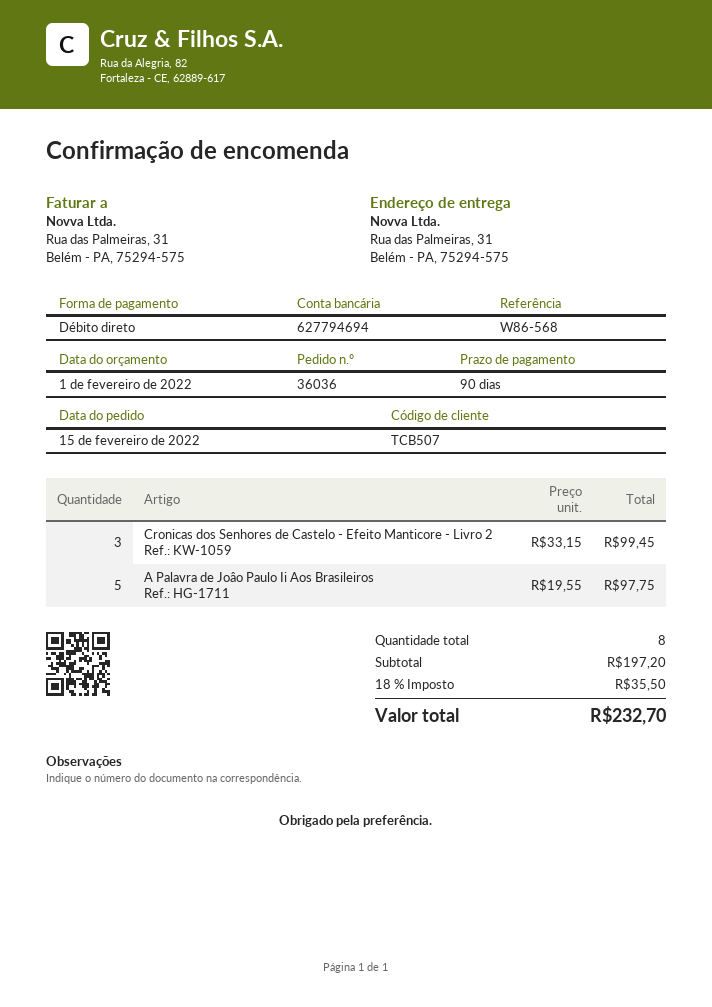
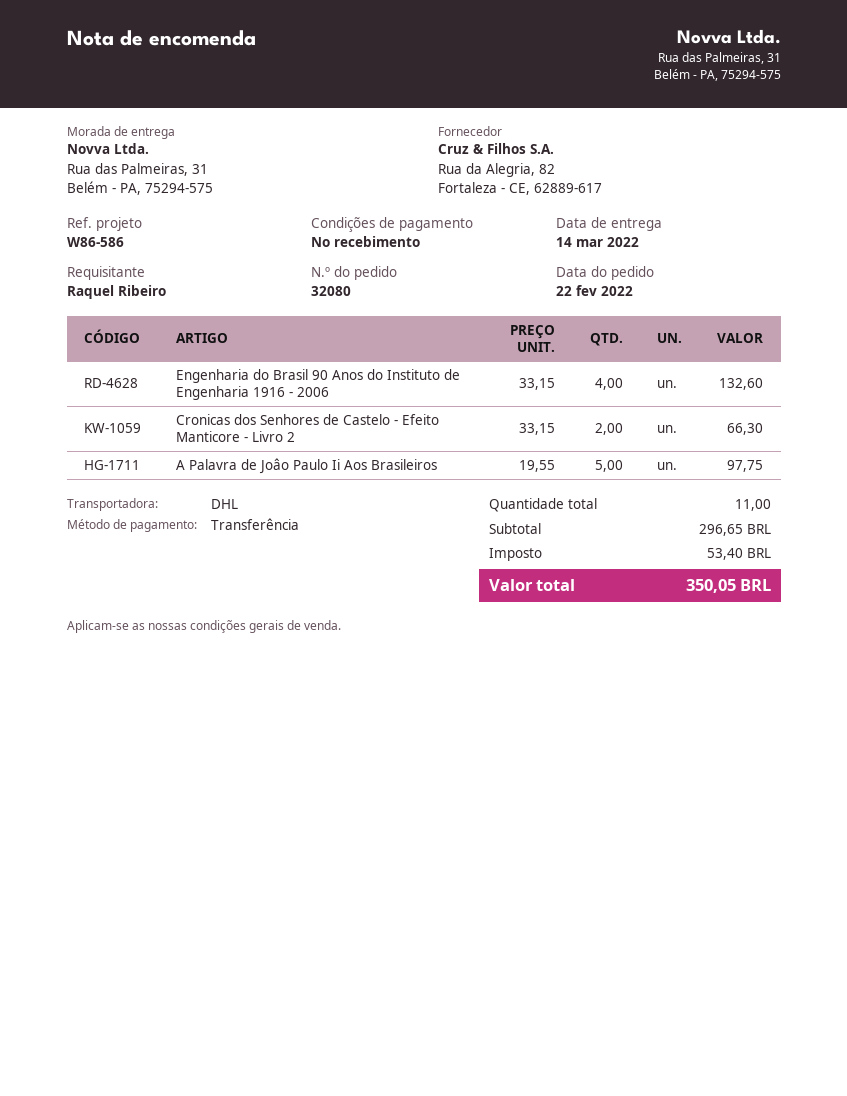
order number: 36036 -> 32080
order date: 2022-02-15 -> 2022-02-22
payment terms: 90 days -> on receipt
reference: W86-568 -> W86-586
payment method: direct debit -> bank transfer
Cronicas dos Senhores de Castelo - Efeito Manticore - Livro 2: 3 x 33.15 = 99.45 -> 2 x 33.15 = 66.30
Engenharia do Brasil 90 Anos do Instituto de Engenharia 1916 - 2006: none -> 4 x 33.15 = 132.60
total quantity: 8 -> 11
subtotal: 197.20 -> 296.65
tax: 35.50 -> 53.40
total: 232.70 -> 350.05

